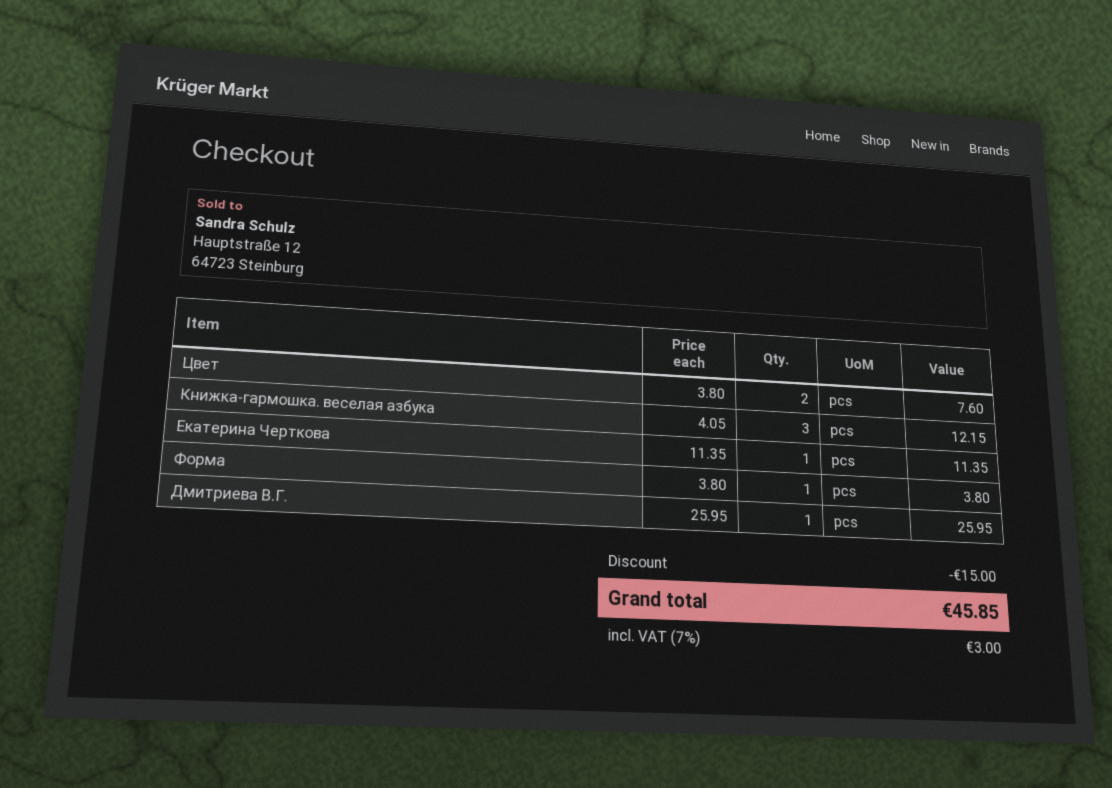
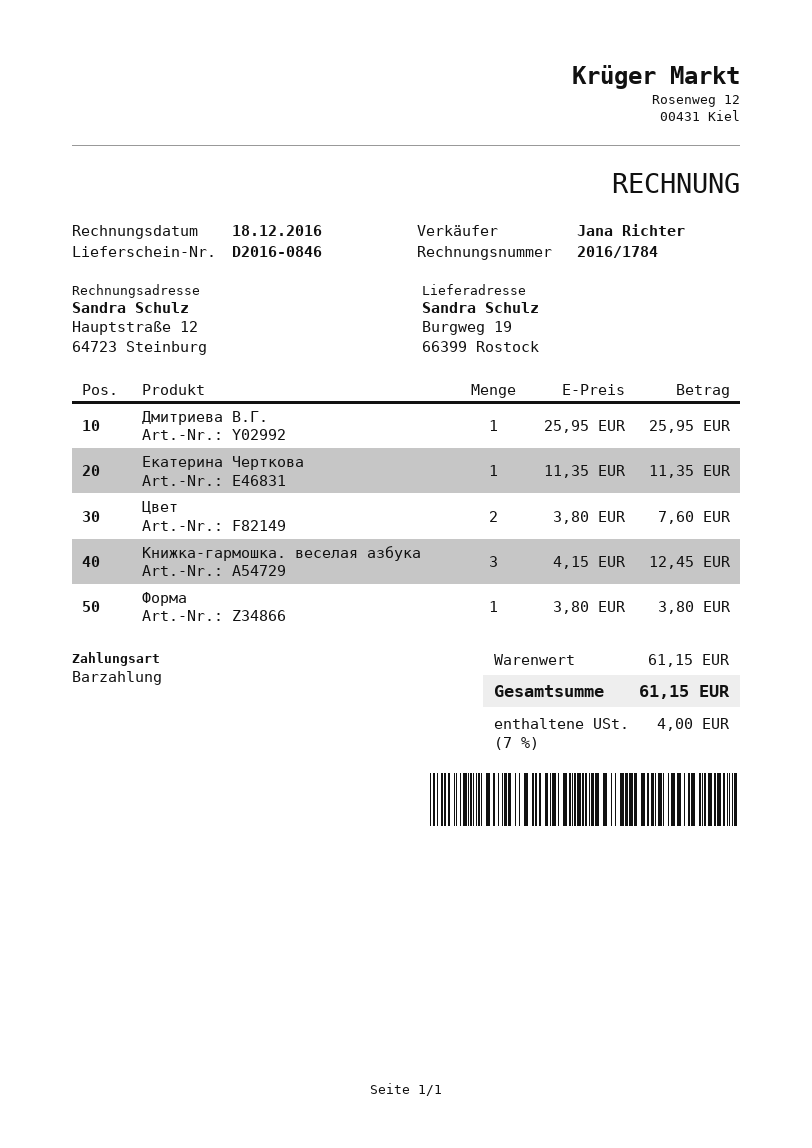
Книжка-гармошка. веселая азбука: 3 x 4.05 = 12.15 -> 3 x 4.15 = 12.45
discount: 15.00 -> none
tax: 7% = 3.00 -> 7% = 4.00
total: 45.85 -> 61.15

